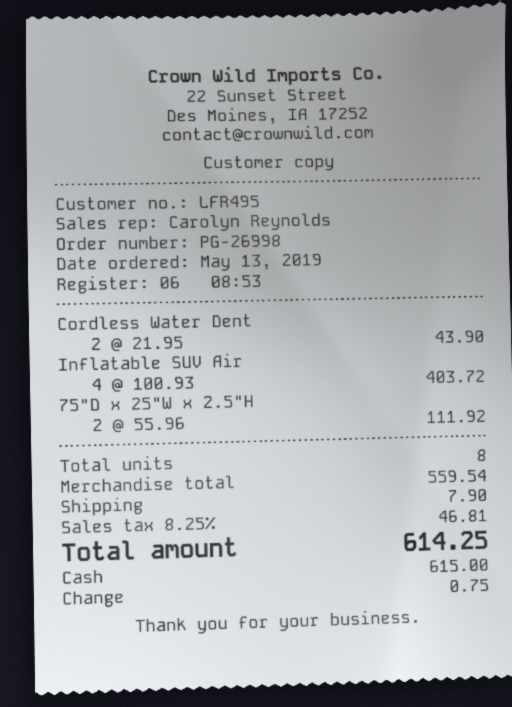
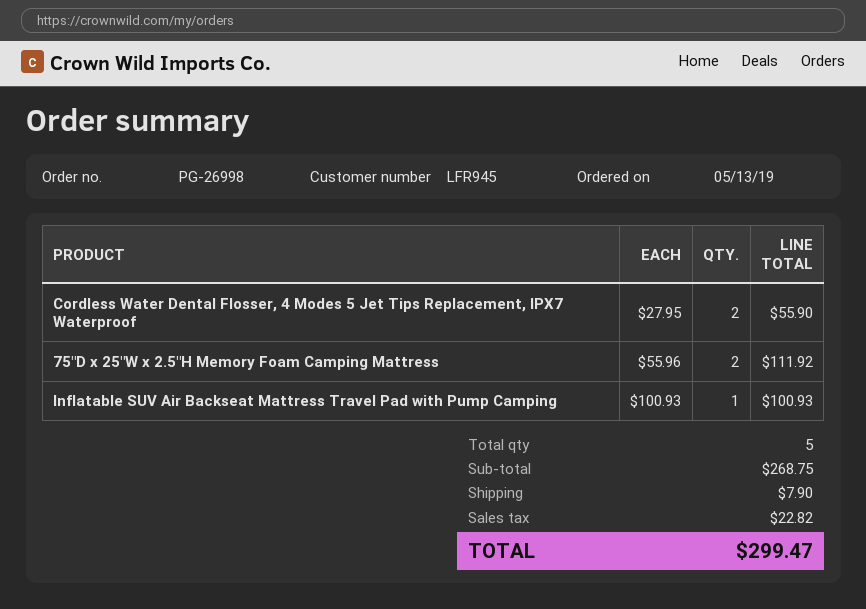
customer number: LFR495 -> LFR945
Cordless Water Dent: 2 x 21.95 = 43.90 -> 2 x 27.95 = 55.90
Inflatable SUV Air: 4 x 100.93 = 403.72 -> 1 x 100.93 = 100.93
total quantity: 8 -> 5
subtotal: 559.54 -> 268.75
tax: 46.81 -> 22.82
total: 614.25 -> 299.47

